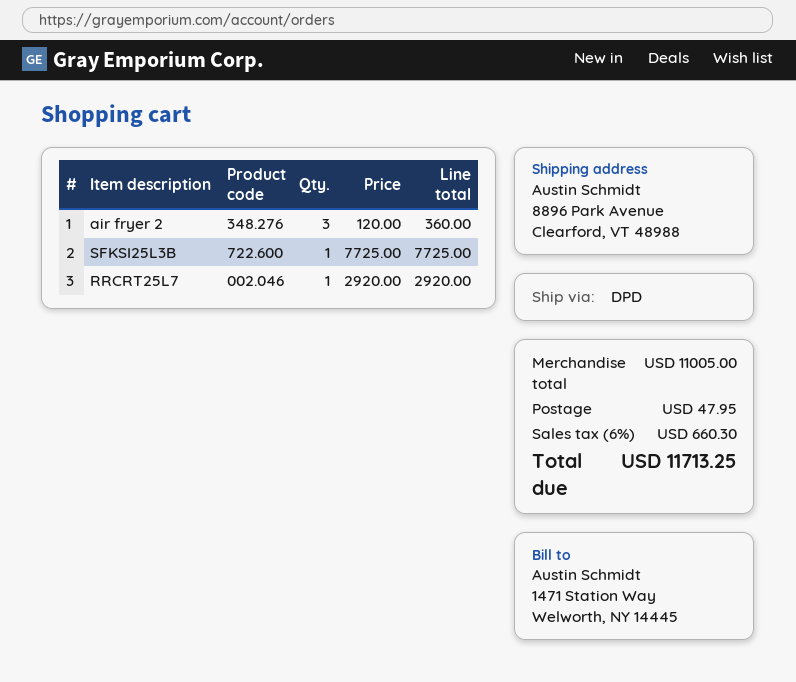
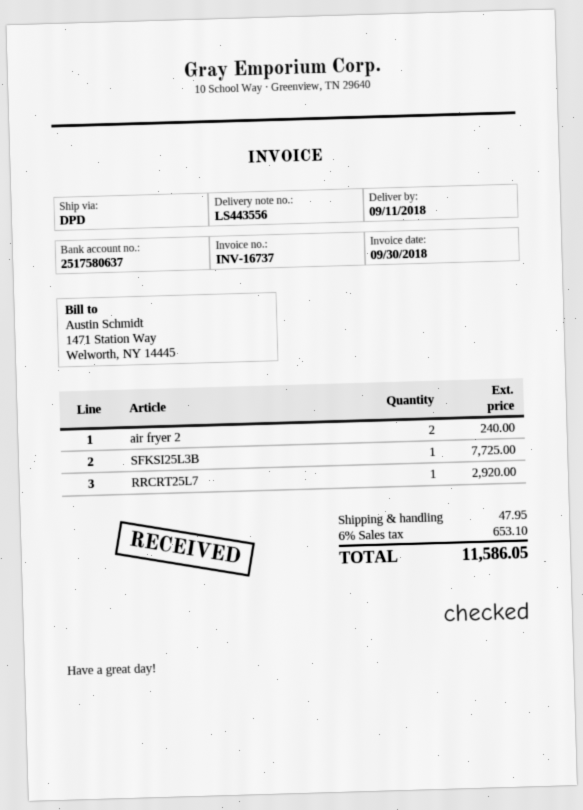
air fryer 2: 3 for 360.00 -> 2 for 240.00
tax: 6% = 660.30 -> 6% = 653.10
total: 11713.25 -> 11586.05

